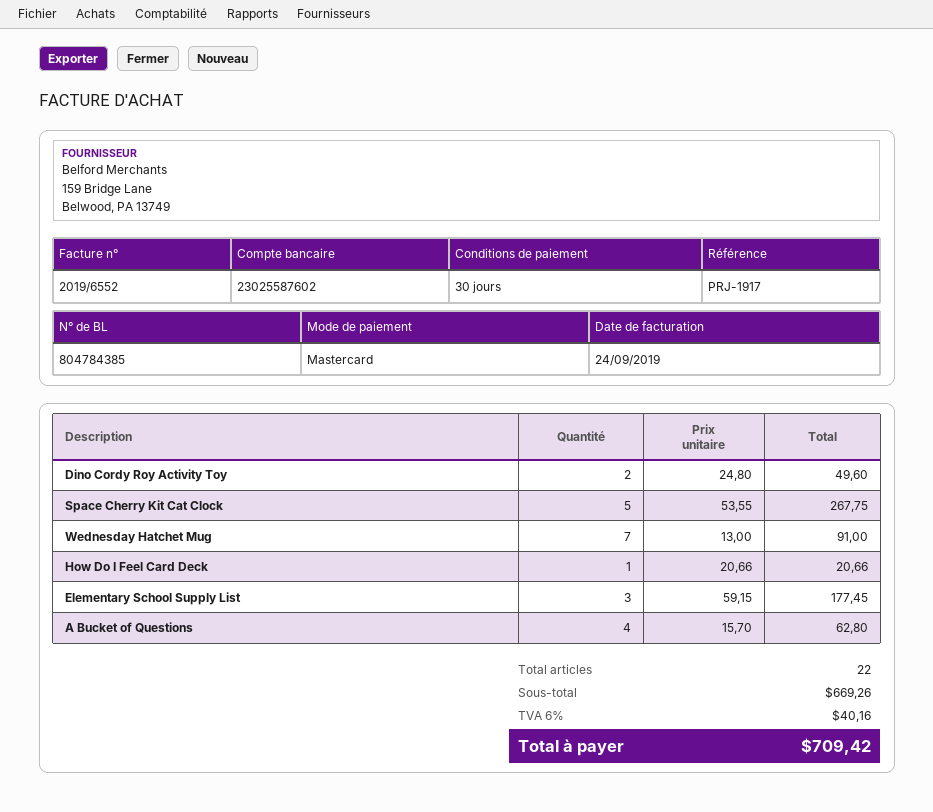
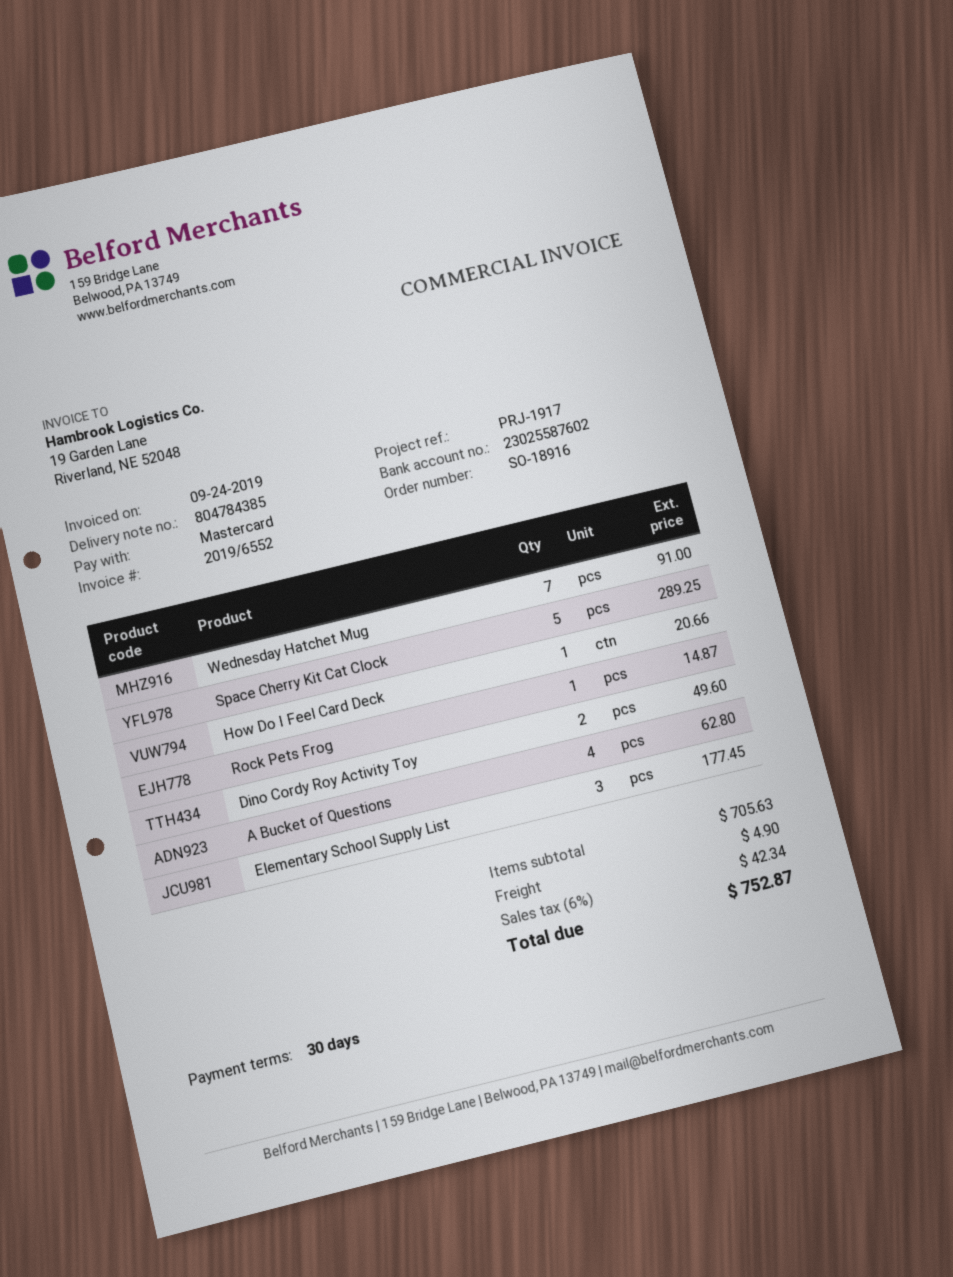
Space Cherry Kit Cat Clock: 5 for 267.75 -> 5 for 289.25
Rock Pets Frog: none -> 1 for 14.87
subtotal: 669.26 -> 705.63
shipping: none -> 4.90
tax: 6% = 40.16 -> 6% = 42.34
total: 709.42 -> 752.87

